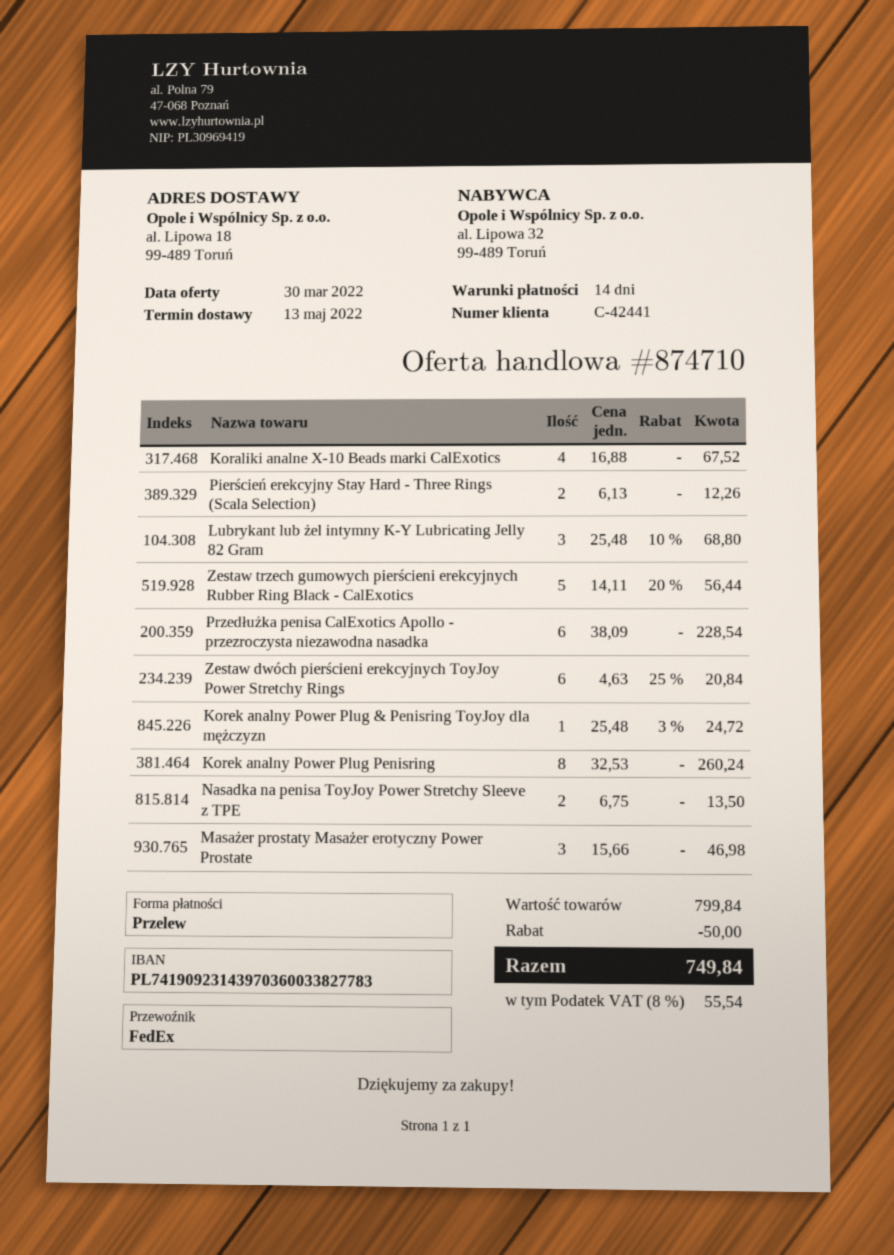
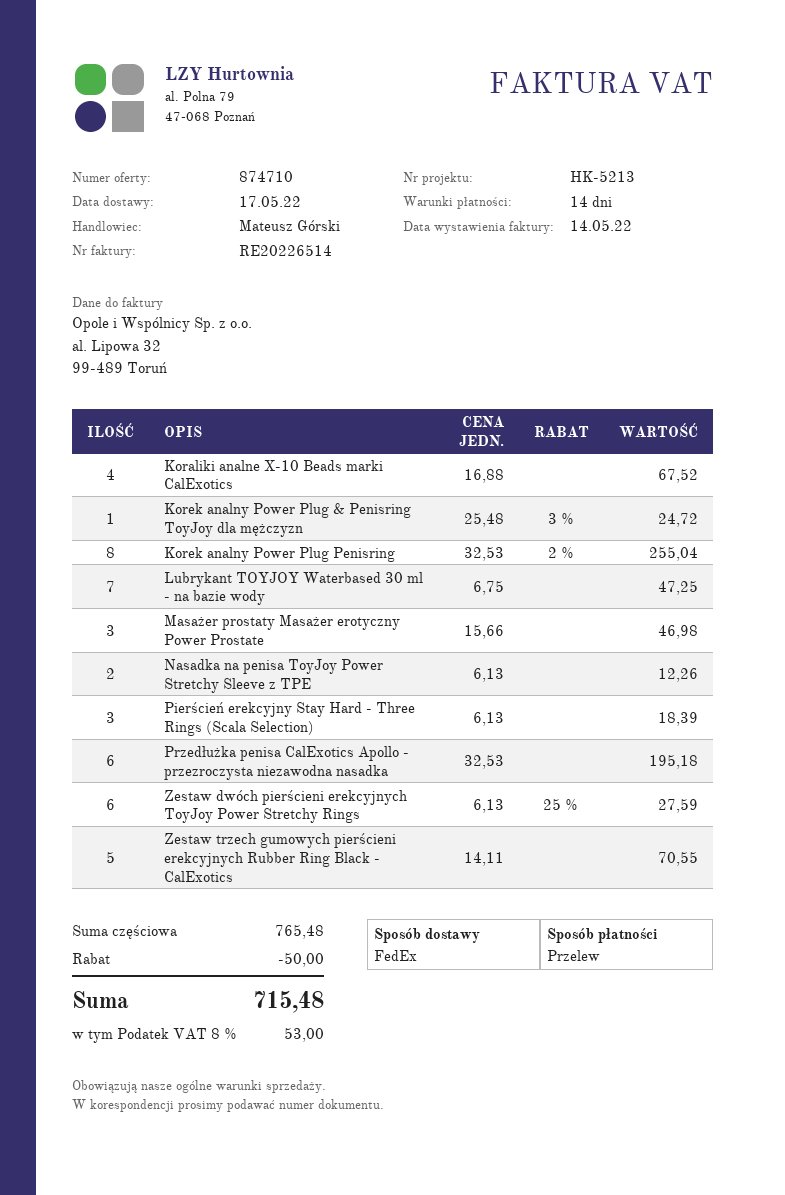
delivery date: 2022-05-13 -> 2022-05-17
Pierścień erekcyjny Stay Hard - Three Rings (Scala Selection): 2 x 6.13 = 12.26 -> 3 x 6.13 = 18.39
Lubrykant lub żel intymny K-Y Lubricating Jelly 82 Gram: 3 x 25.48 - 10% = 68.80 -> none
Zestaw trzech gumowych pierścieni erekcyjnych Rubber Ring Black - CalExotics: 5 x 14.11 - 20% = 56.44 -> 5 x 14.11 = 70.55
Przedłużka penisa CalExotics Apollo - przezroczysta niezawodna nasadka: 6 x 38.09 = 228.54 -> 6 x 32.53 = 195.18
Zestaw dwóch pierścieni erekcyjnych ToyJoy Power Stretchy Rings: 6 x 4.63 - 25% = 20.84 -> 6 x 6.13 - 25% = 27.59
Korek analny Power Plug Penisring: 8 x 32.53 = 260.24 -> 8 x 32.53 - 2% = 255.04
Nasadka na penisa ToyJoy Power Stretchy Sleeve z TPE: 2 x 6.75 = 13.50 -> 2 x 6.13 = 12.26
Lubrykant TOYJOY Waterbased 30 ml - na bazie wody: none -> 7 x 6.75 = 47.25
subtotal: 799.84 -> 765.48
tax: 8% = 55.54 -> 8% = 53.00
total: 749.84 -> 715.48

